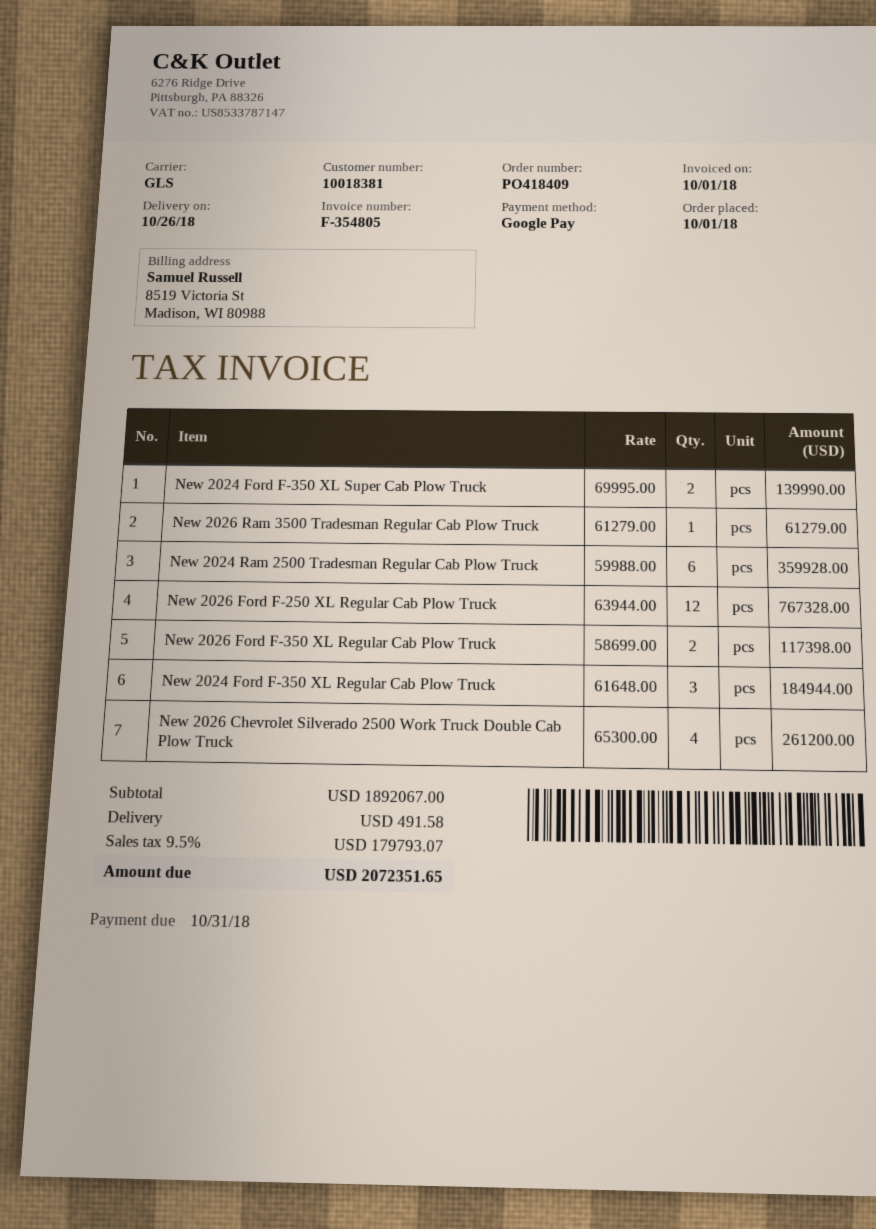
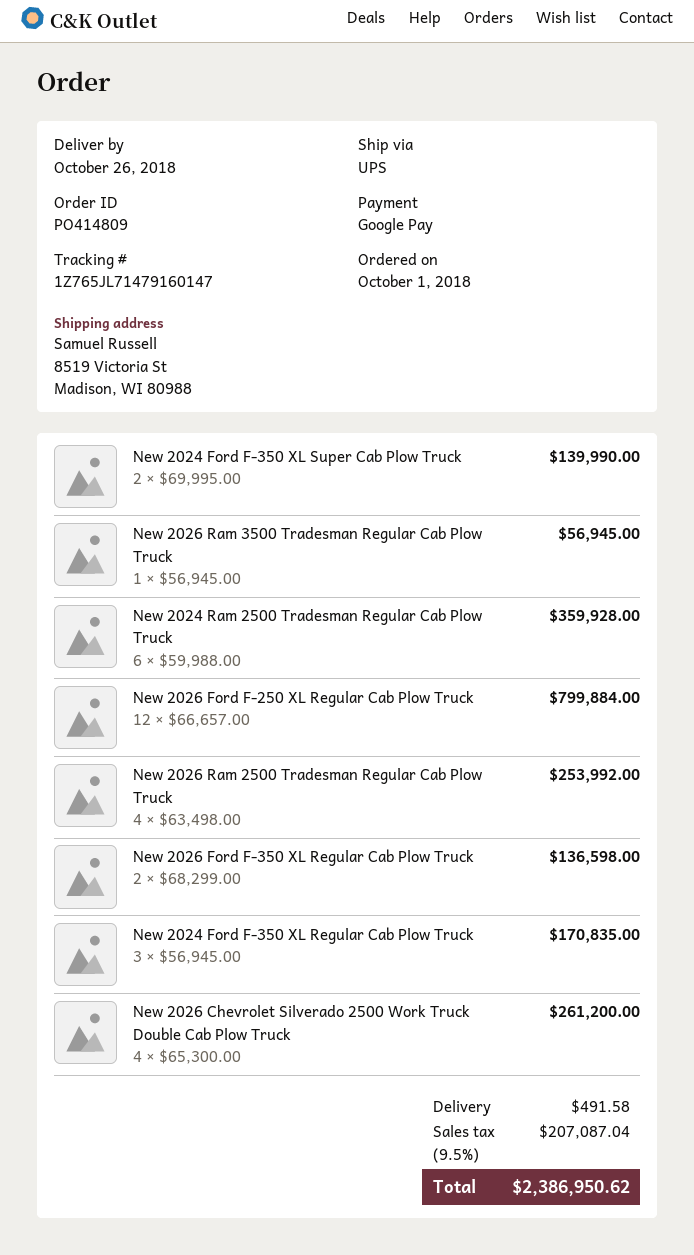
order number: PO418409 -> PO414809
shipping method: GLS -> UPS
New 2026 Ram 3500 Tradesman Regular Cab Plow Truck: 1 x 61279.00 = 61279.00 -> 1 x 56945.00 = 56945.00
New 2026 Ford F-250 XL Regular Cab Plow Truck: 12 x 63944.00 = 767328.00 -> 12 x 66657.00 = 799884.00
New 2026 Ford F-350 XL Regular Cab Plow Truck: 2 x 58699.00 = 117398.00 -> 2 x 68299.00 = 136598.00
New 2024 Ford F-350 XL Regular Cab Plow Truck: 3 x 61648.00 = 184944.00 -> 3 x 56945.00 = 170835.00
New 2026 Ram 2500 Tradesman Regular Cab Plow Truck: none -> 4 x 63498.00 = 253992.00
tax: 9.5% = 179793.07 -> 9.5% = 207087.04
total: 2072351.65 -> 2386950.62

